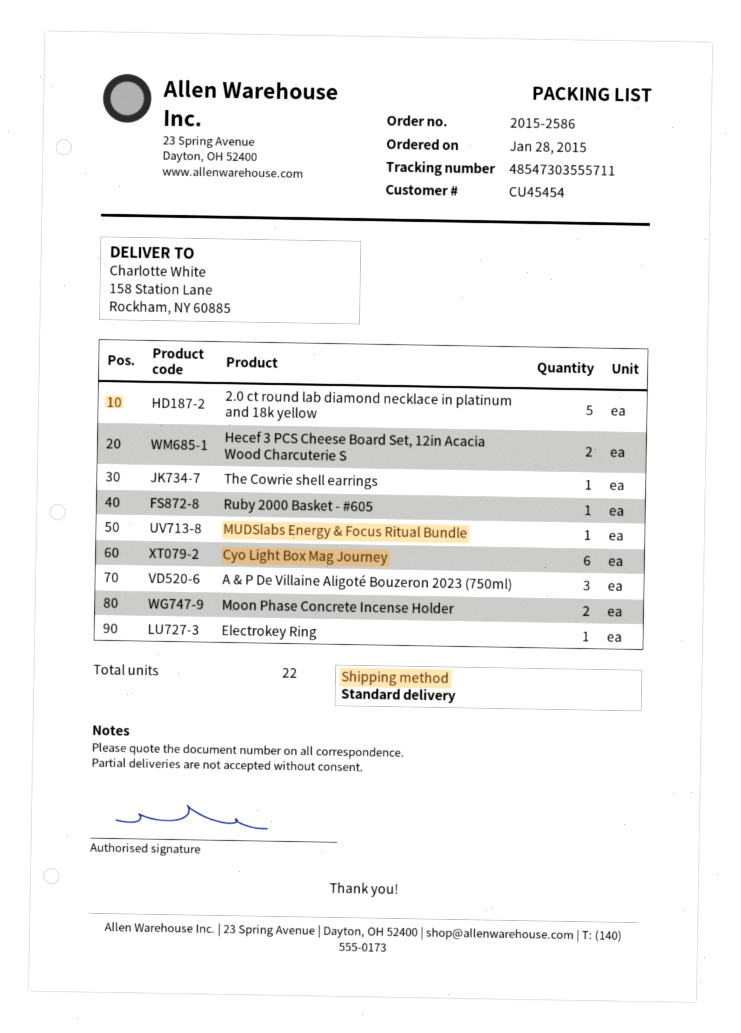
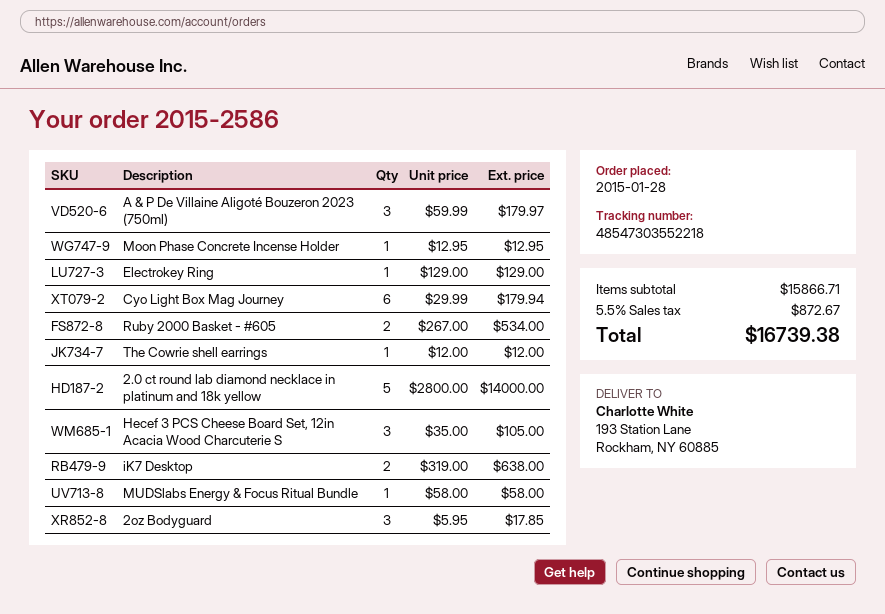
tracking number: 48547303555711 -> 48547303552218
ship to: 158 Station Lane, Rockham, NY 60885 -> 193 Station Lane, Rockham, NY 60885
Hecef 3 PCS Cheese Board Set, 12in Acacia Wood Charcuterie S: 2 -> 3
Ruby 2000 Basket - #605: 1 -> 2
Moon Phase Concrete Incense Holder: 2 -> 1
iK7 Desktop: none -> 2
2oz Bodyguard: none -> 3

